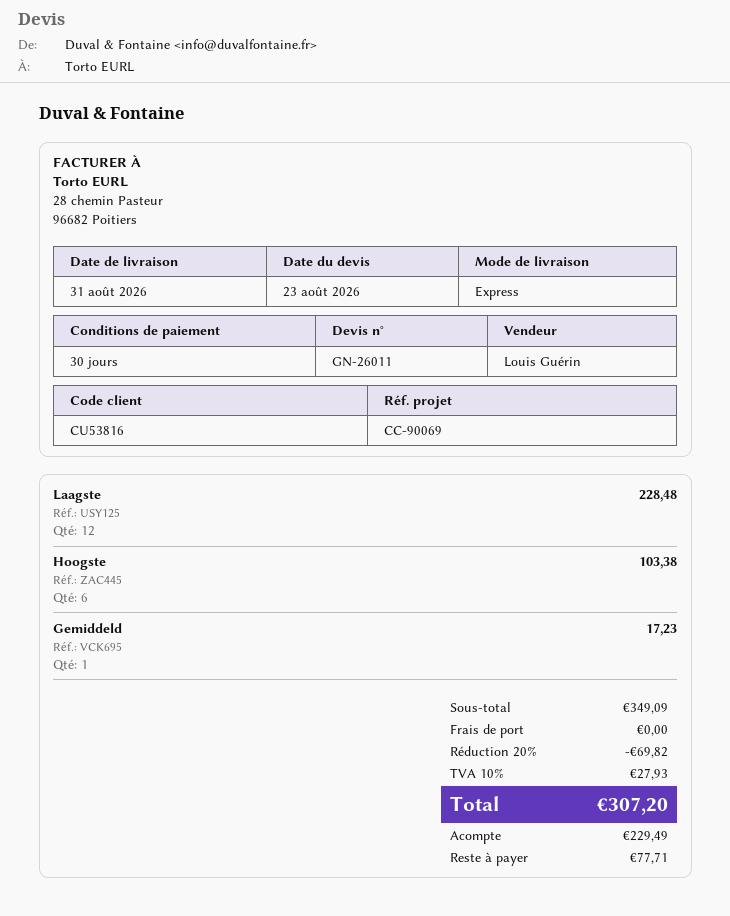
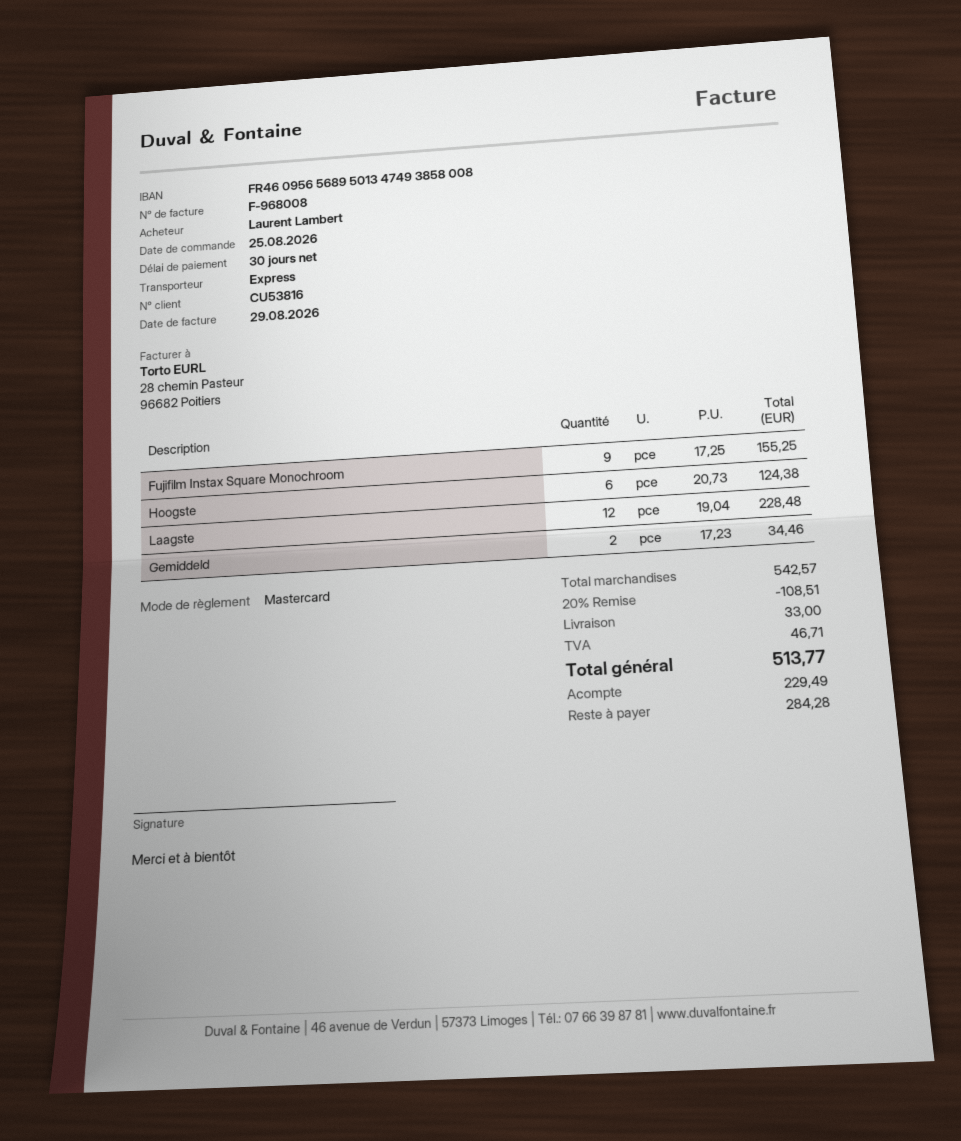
Hoogste: 6 for 103.38 -> 6 for 124.38
Gemiddeld: 1 for 17.23 -> 2 for 34.46
Fujifilm Instax Square Monochroom: none -> 9 for 155.25
subtotal: 349.09 -> 542.57
discount: 20% = 69.82 -> 20% = 108.51
shipping: 0.00 -> 33.00
tax: 27.93 -> 46.71
total: 307.20 -> 513.77
balance: 77.71 -> 284.28

